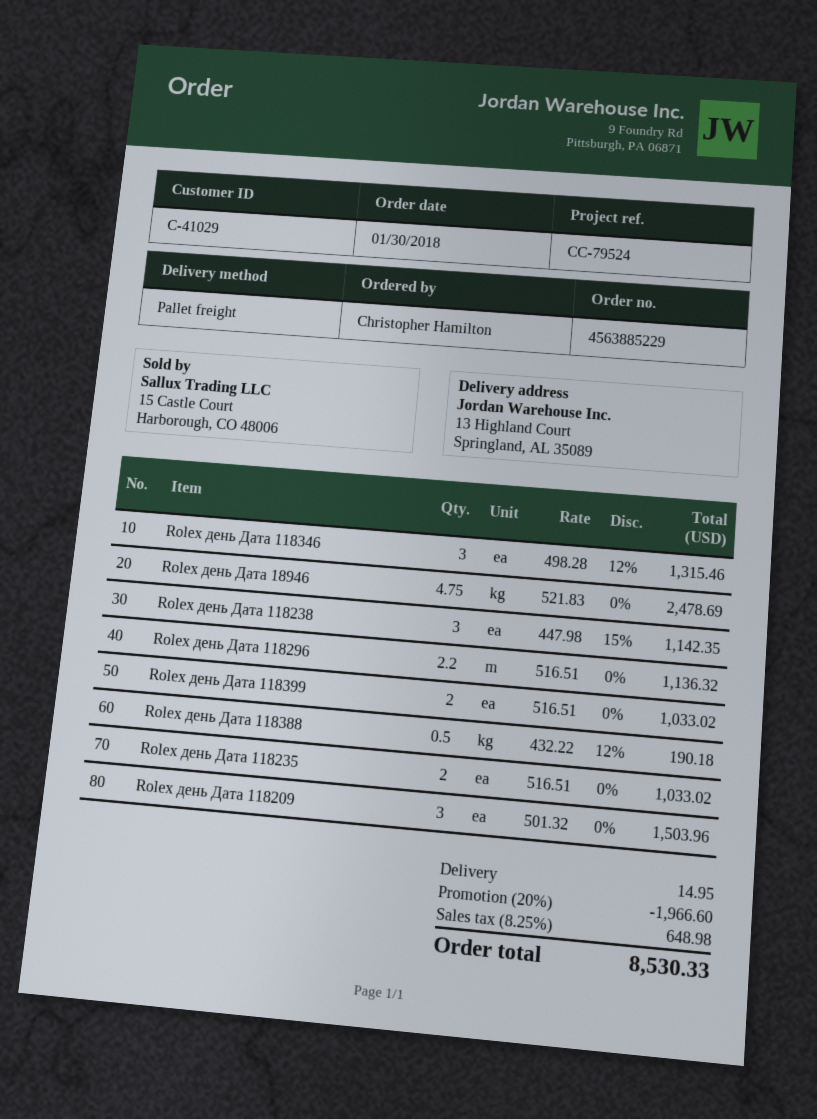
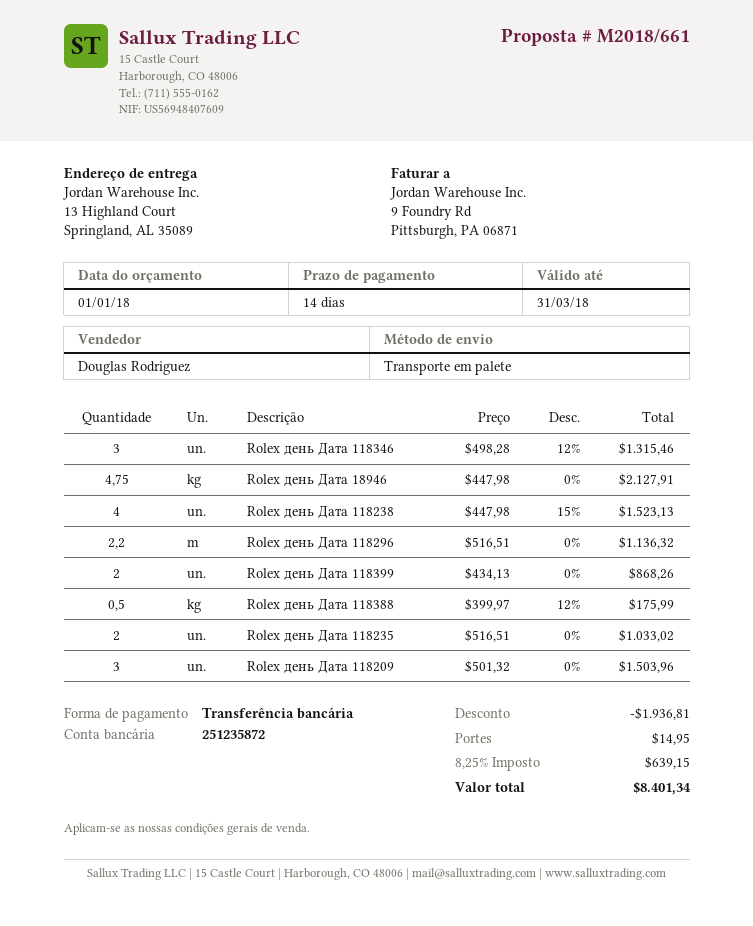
Rolex день Дата 18946: 4.75 x 521.83 = 2478.69 -> 4.75 x 447.98 = 2127.91
Rolex день Дата 118238: 3 x 447.98 - 15% = 1142.35 -> 4 x 447.98 - 15% = 1523.13
Rolex день Дата 118399: 2 x 516.51 = 1033.02 -> 2 x 434.13 = 868.26
Rolex день Дата 118388: 0.5 x 432.22 - 12% = 190.18 -> 0.5 x 399.97 - 12% = 175.99
discount: 1966.60 -> 1936.81
tax: 8.25% = 648.98 -> 8.25% = 639.15
total: 8530.33 -> 8401.34

